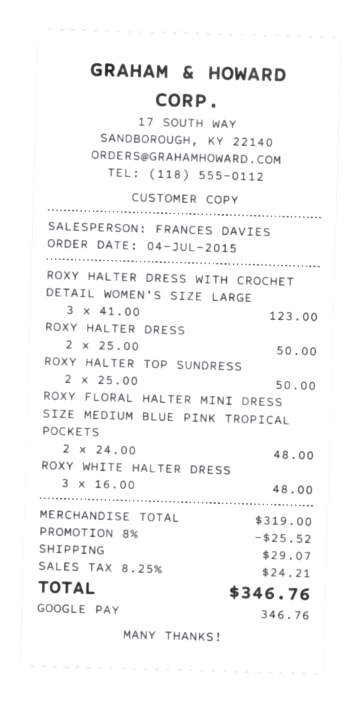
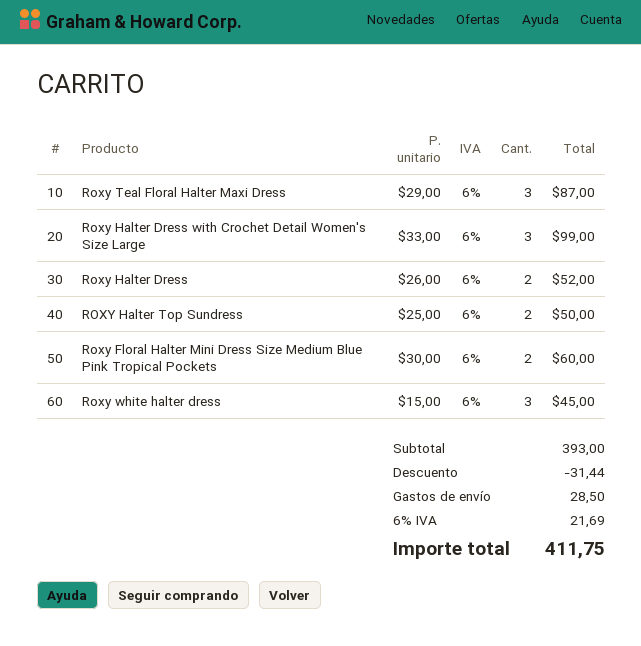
ROXY HALTER DRESS WITH CROCHET DETAIL WOMEN'S SIZE LARGE: 3 x 41.00 = 123.00 -> 3 x 33.00 = 99.00
ROXY HALTER DRESS: 2 x 25.00 = 50.00 -> 2 x 26.00 = 52.00
ROXY FLORAL HALTER MINI DRESS SIZE MEDIUM BLUE PINK TROPICAL POCKETS: 2 x 24.00 = 48.00 -> 2 x 30.00 = 60.00
ROXY WHITE HALTER DRESS: 3 x 16.00 = 48.00 -> 3 x 15.00 = 45.00
Roxy Teal Floral Halter Maxi Dress: none -> 3 x 29.00 = 87.00
subtotal: 319.00 -> 393.00
discount: 25.52 -> 31.44
shipping: 29.07 -> 28.50
tax: 8.25% = 24.21 -> 6% = 21.69
total: 346.76 -> 411.75

